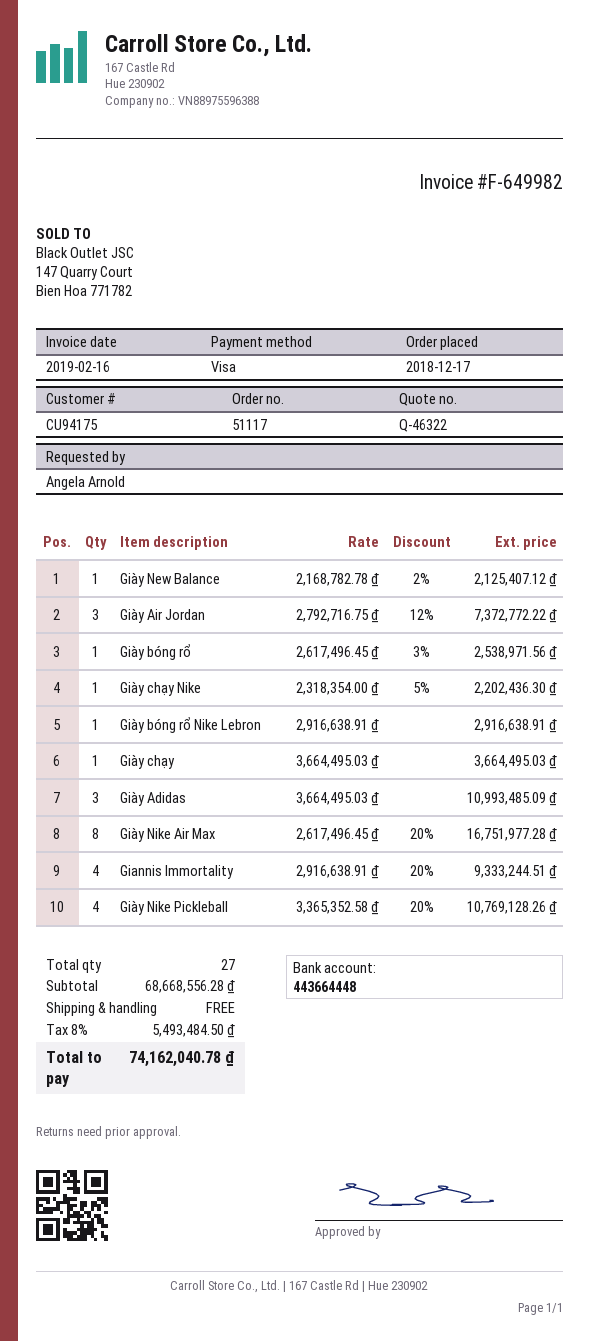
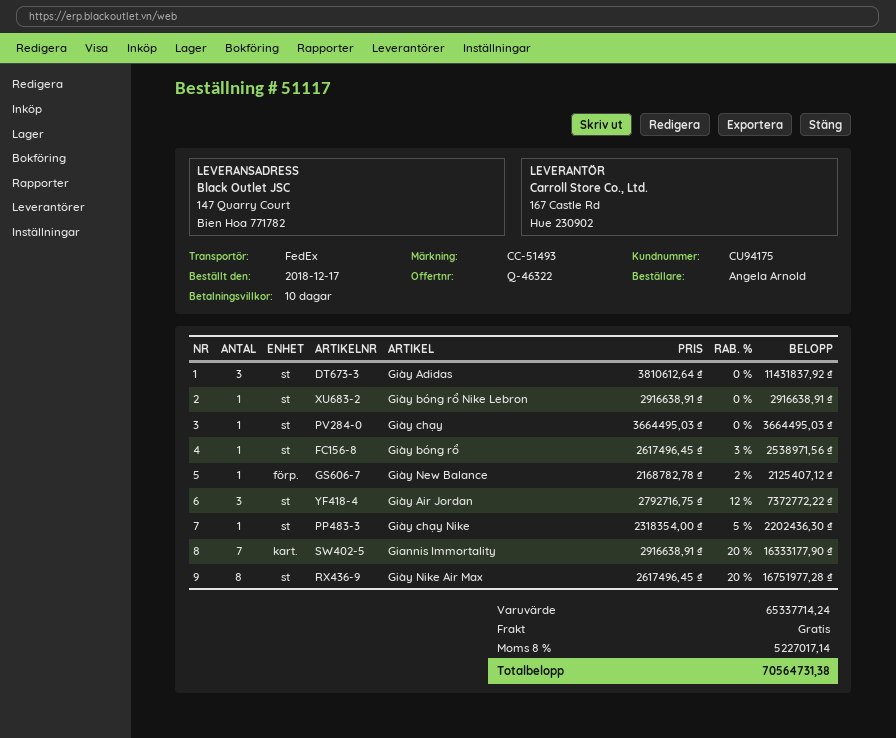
Giày Adidas: 3 x 3664495.03 = 10993485.09 -> 3 x 3810612.64 = 11431837.92
Giannis Immortality: 4 x 2916638.91 - 20% = 9333244.51 -> 7 x 2916638.91 - 20% = 16333177.90
Giày Nike Pickleball: 4 x 3365352.58 - 20% = 10769128.26 -> none
subtotal: 68668556.28 -> 65337714.24
tax: 8% = 5493484.50 -> 8% = 5227017.14
total: 74162040.78 -> 70564731.38

